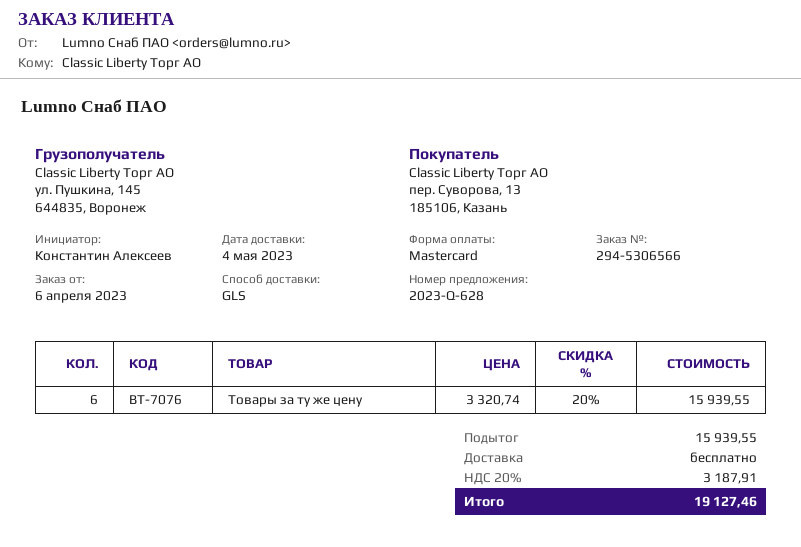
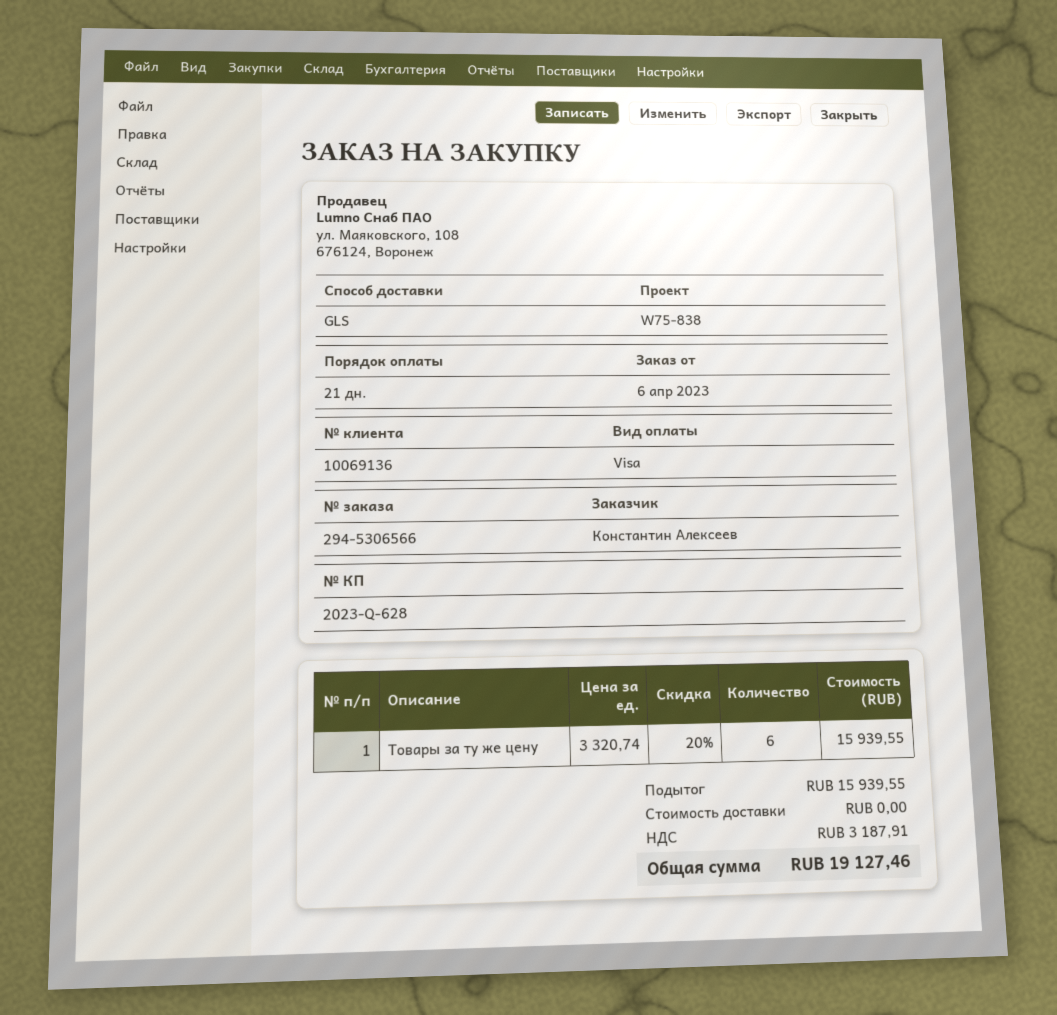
payment method: Mastercard -> Visa

